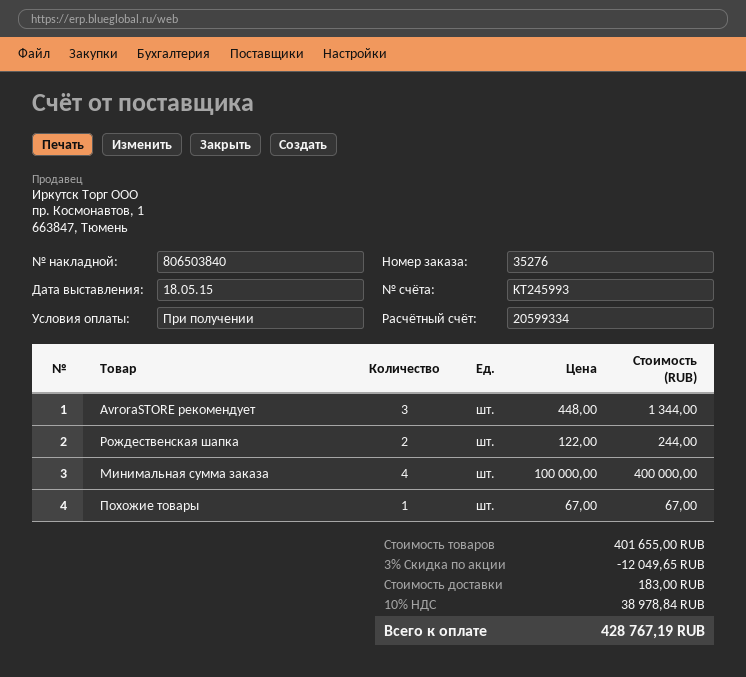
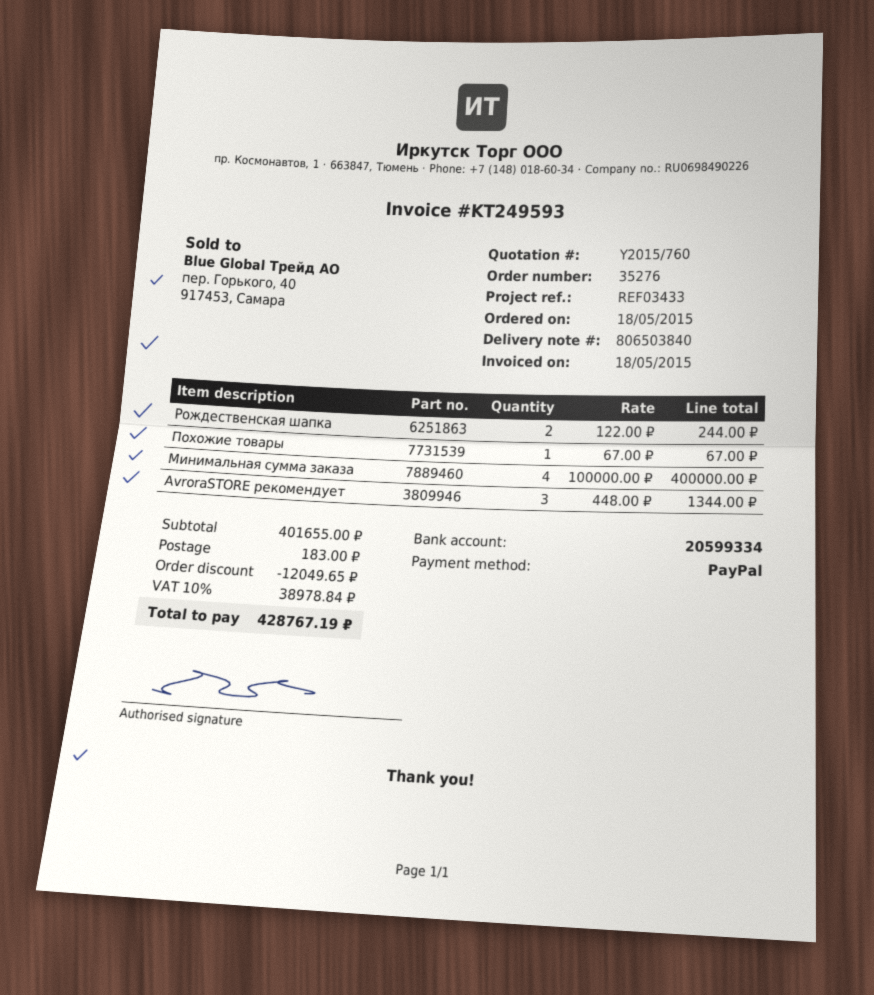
invoice number: KT245993 -> KT249593

